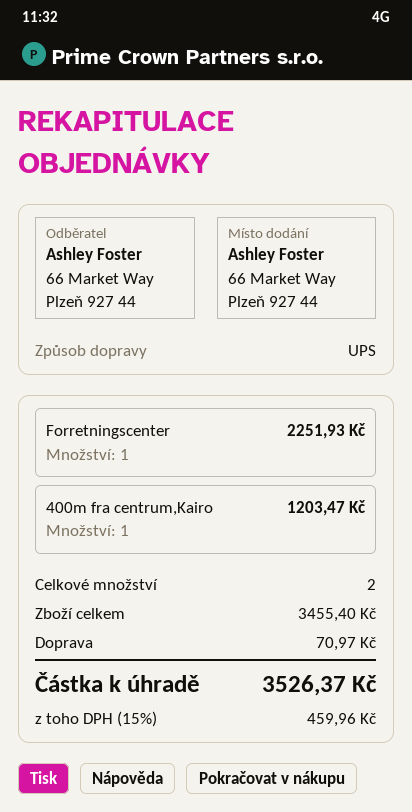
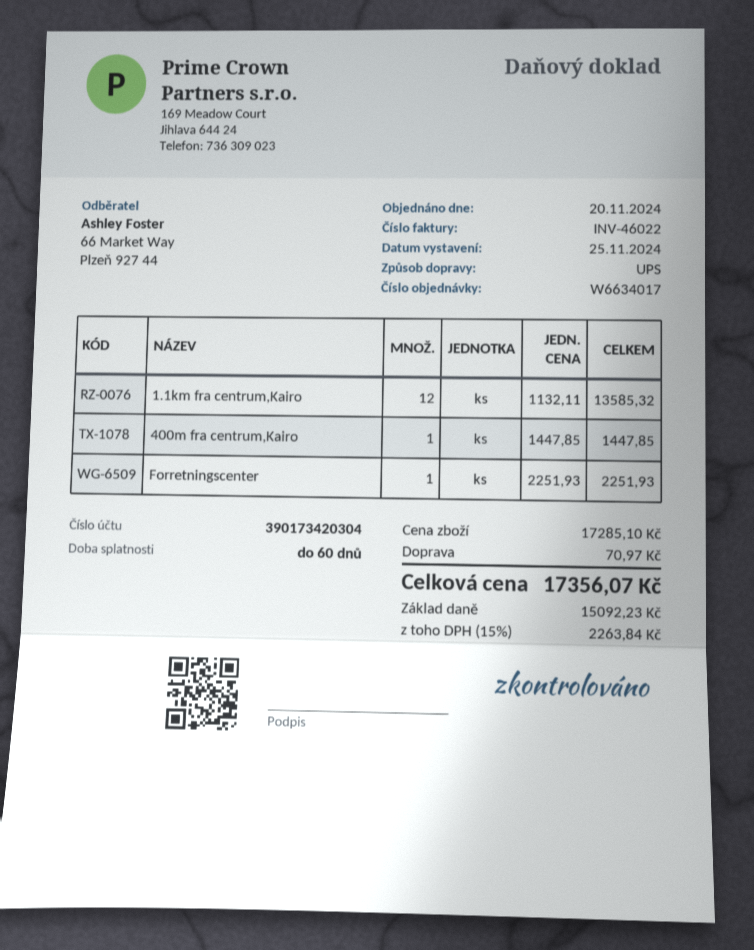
400m fra centrum,Kairo: 1 for 1203.47 -> 1 for 1447.85
1.1km fra centrum,Kairo: none -> 12 for 13585.32
subtotal: 3455.40 -> 17285.10
tax: 15% = 459.96 -> 15% = 2263.84
total: 3526.37 -> 17356.07

